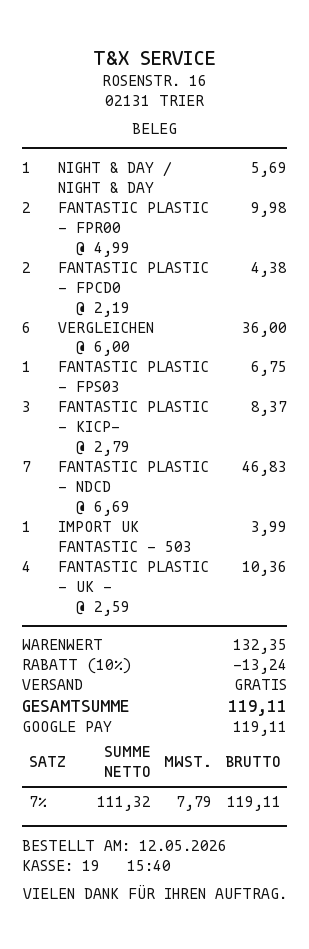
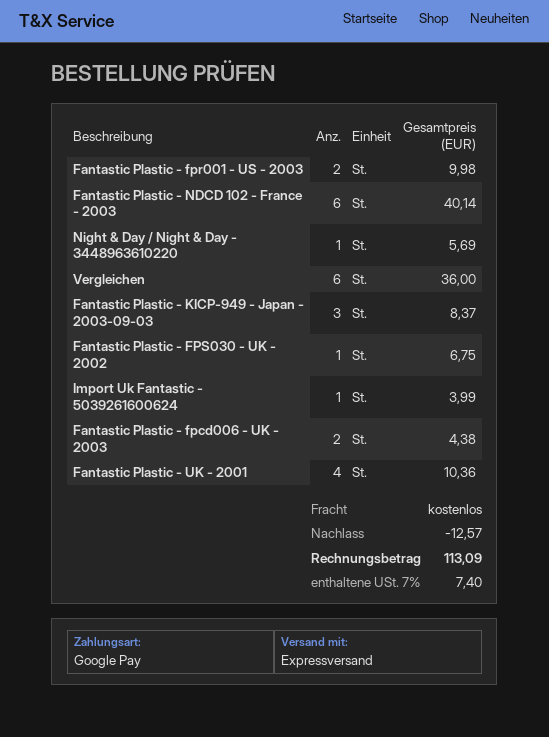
FANTASTIC PLASTIC - NDCD: 7 for 46.83 -> 6 for 40.14
discount: 13.24 -> 12.57
tax: 7% = 7.79 -> 7% = 7.40
total: 119.11 -> 113.09

